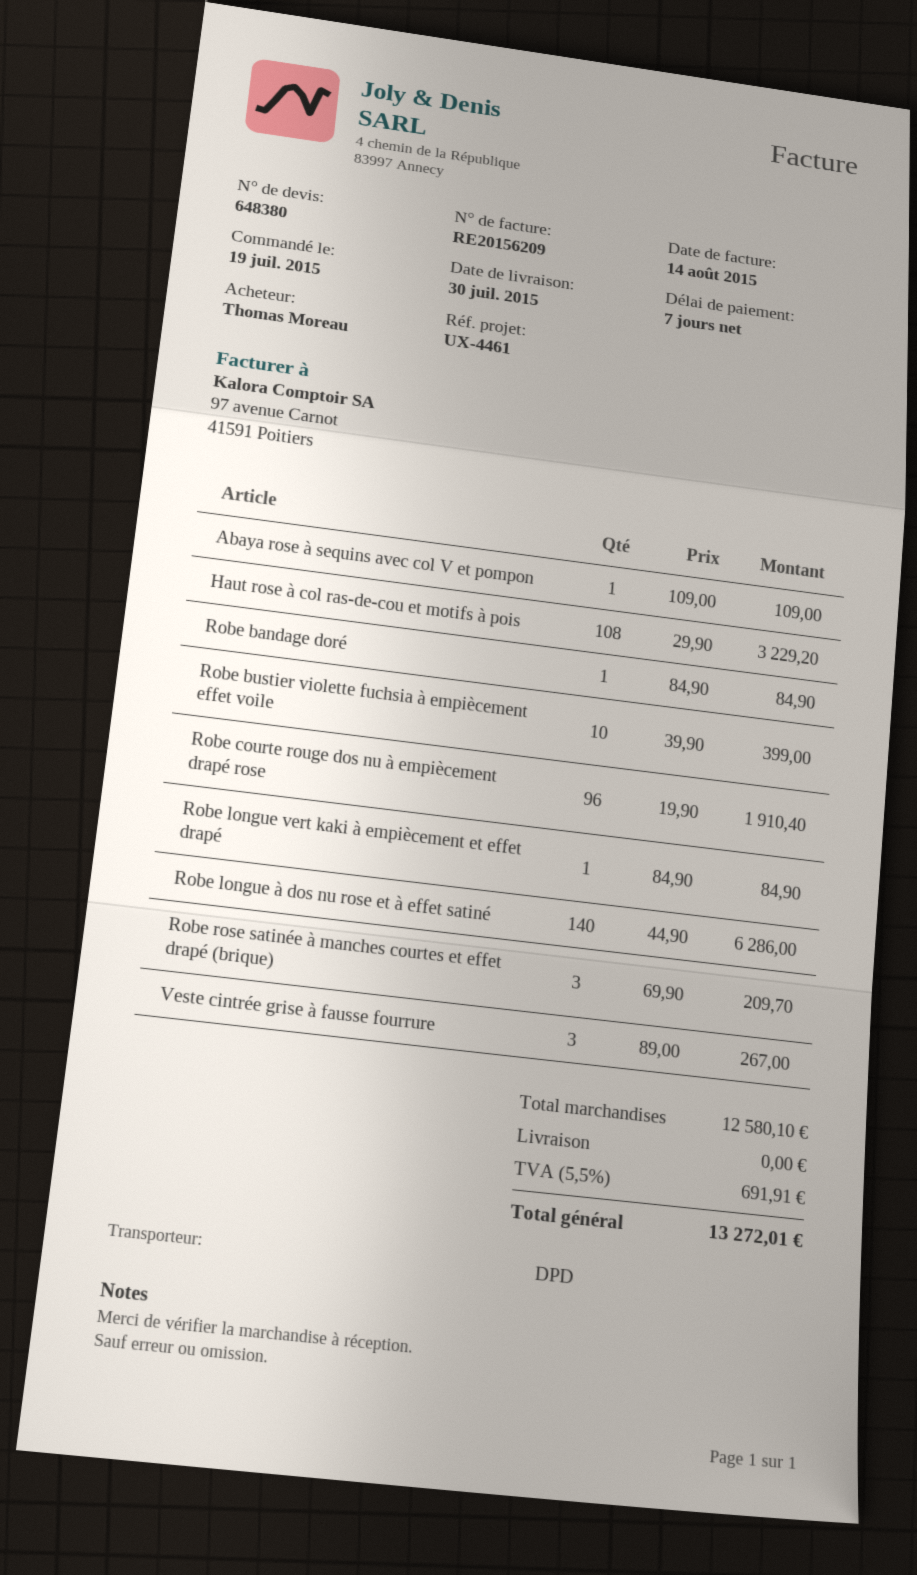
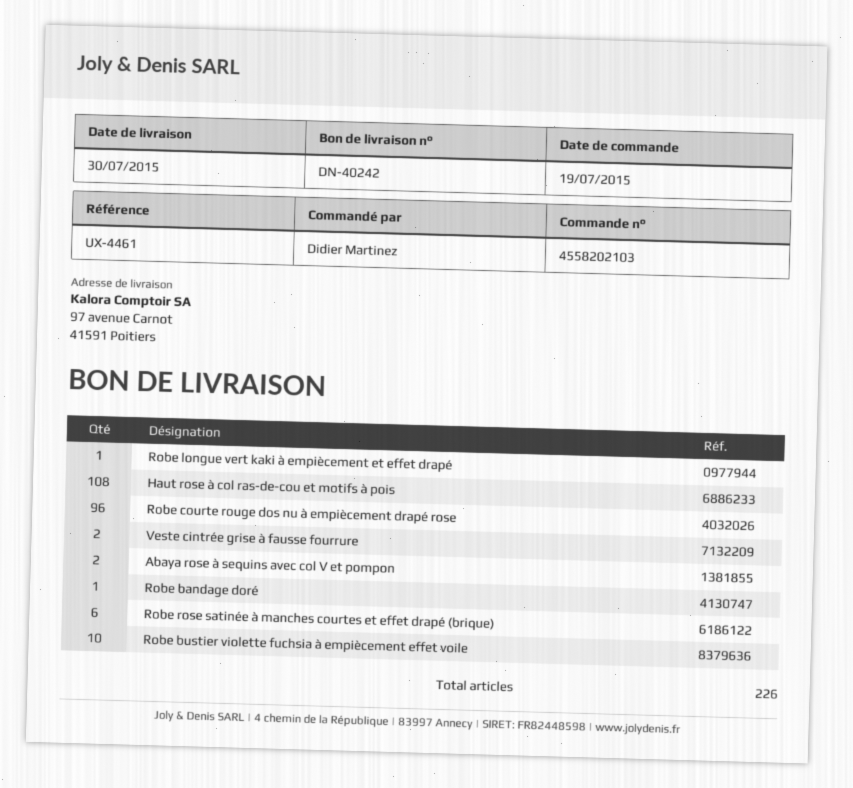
ordered by: Thomas Moreau -> Didier Martinez
Abaya rose à sequins avec col V et pompon: 1 -> 2
Robe longue à dos nu rose et à effet satiné: 140 -> none
Robe rose satinée à manches courtes et effet drapé (brique): 3 -> 6
Veste cintrée grise à fausse fourrure: 3 -> 2

